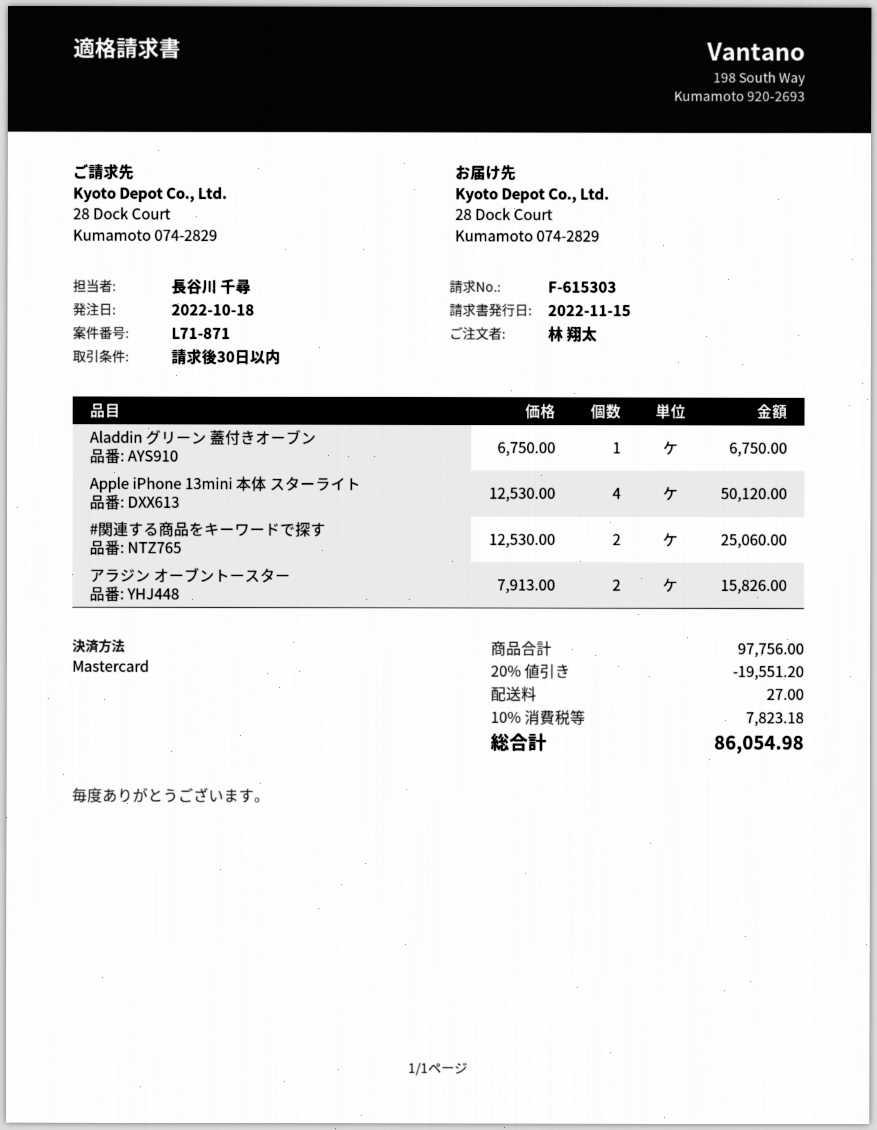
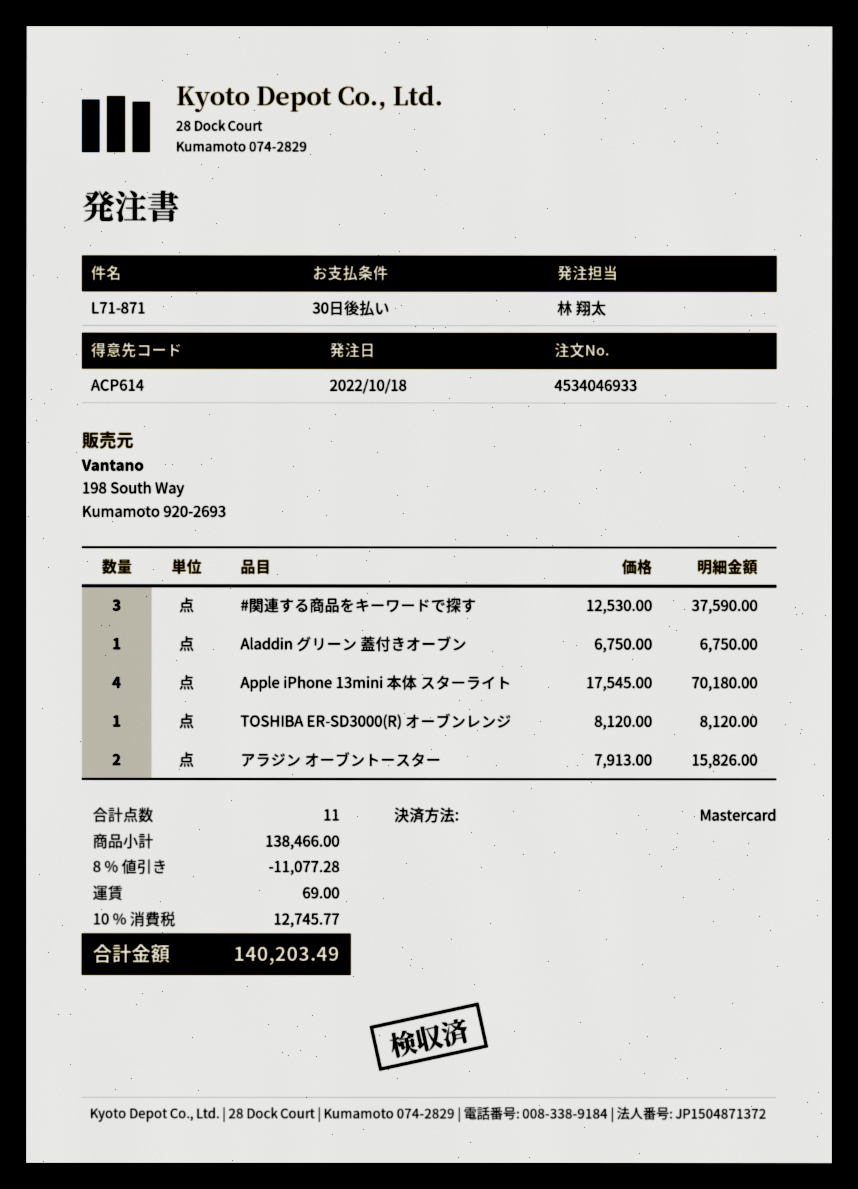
Apple iPhone 13mini 本体 スターライト: 4 x 12530.00 = 50120.00 -> 4 x 17545.00 = 70180.00
#関連する商品をキーワードで探す: 2 x 12530.00 = 25060.00 -> 3 x 12530.00 = 37590.00
TOSHIBA ER-SD3000(R) オーブンレンジ: none -> 1 x 8120.00 = 8120.00
subtotal: 97756.00 -> 138466.00
discount: 20% = 19551.20 -> 8% = 11077.28
shipping: 27.00 -> 69.00
tax: 10% = 7823.18 -> 10% = 12745.77
total: 86054.98 -> 140203.49

